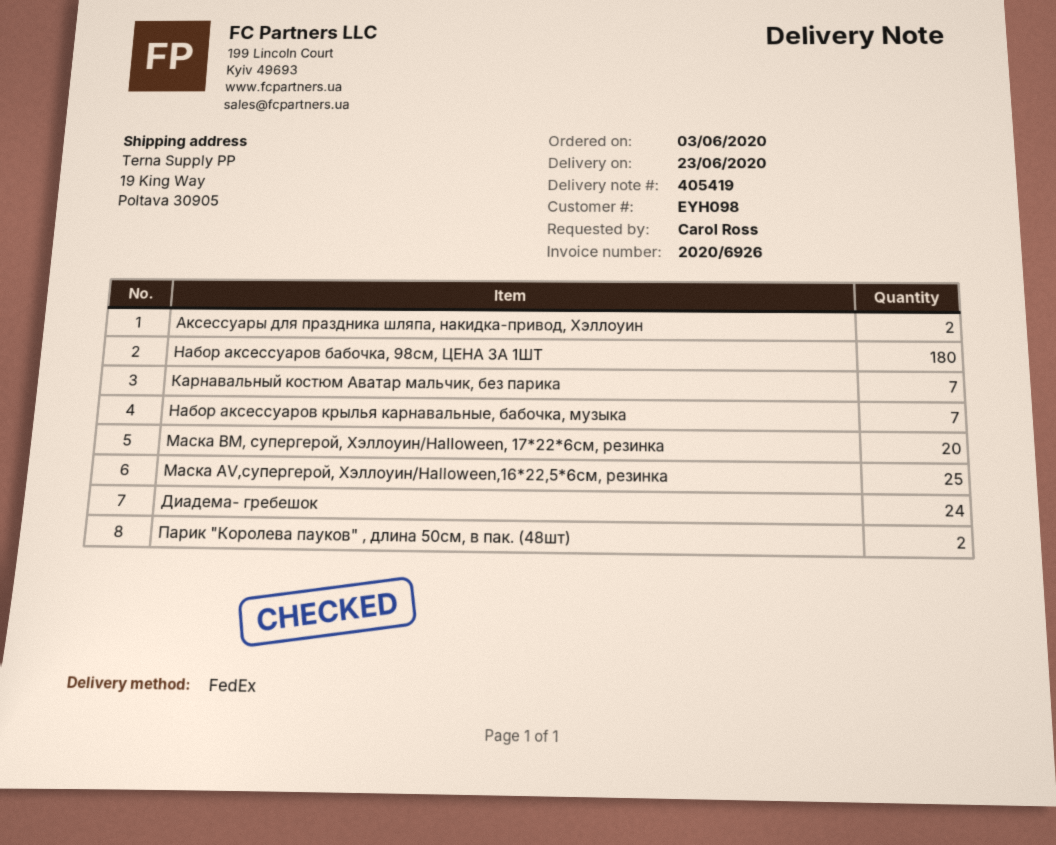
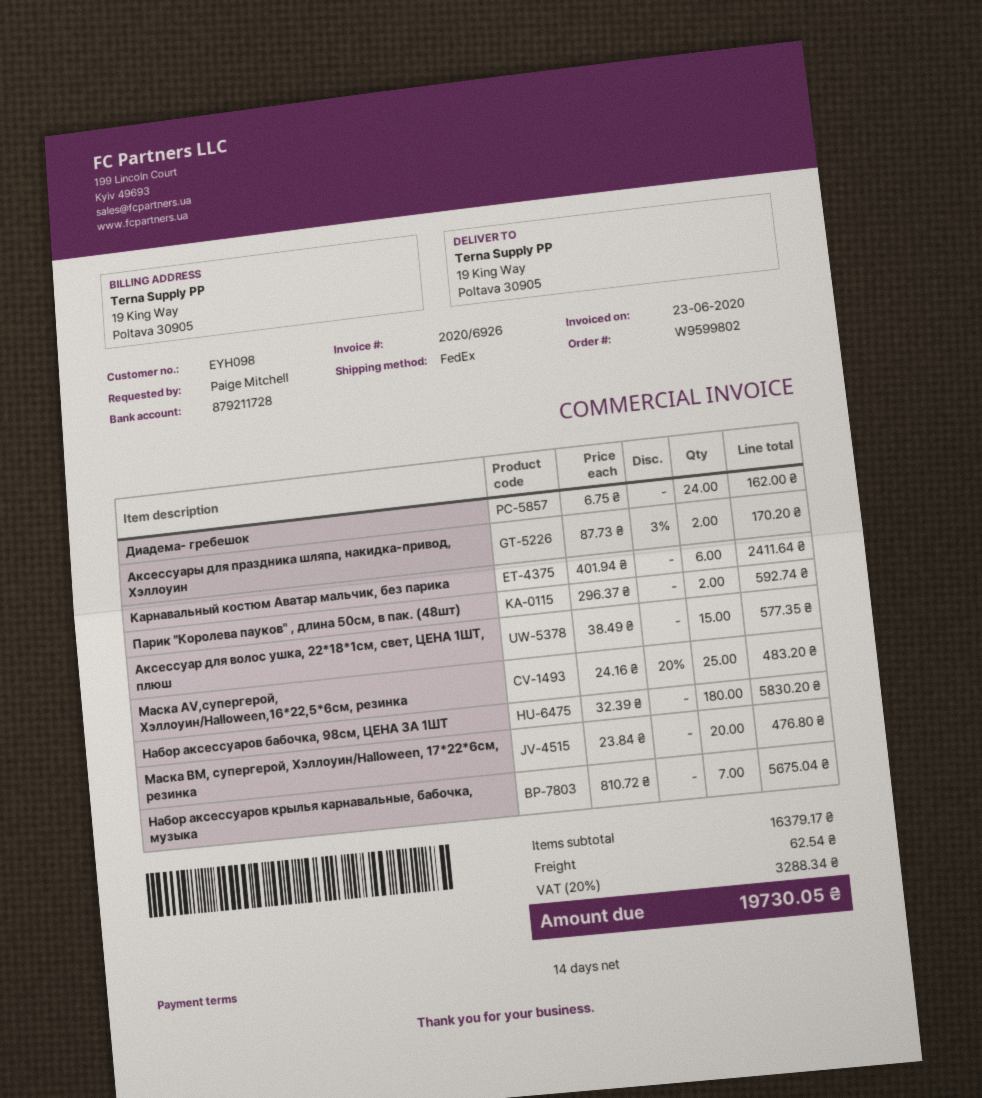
ordered by: Carol Ross -> Paige Mitchell
Карнавальный костюм Аватар мальчик, без парика: 7 -> 6
Аксессуар для волос ушка, 22*18*1см, свет, ЦЕНА 1ШТ, плюш: none -> 15

